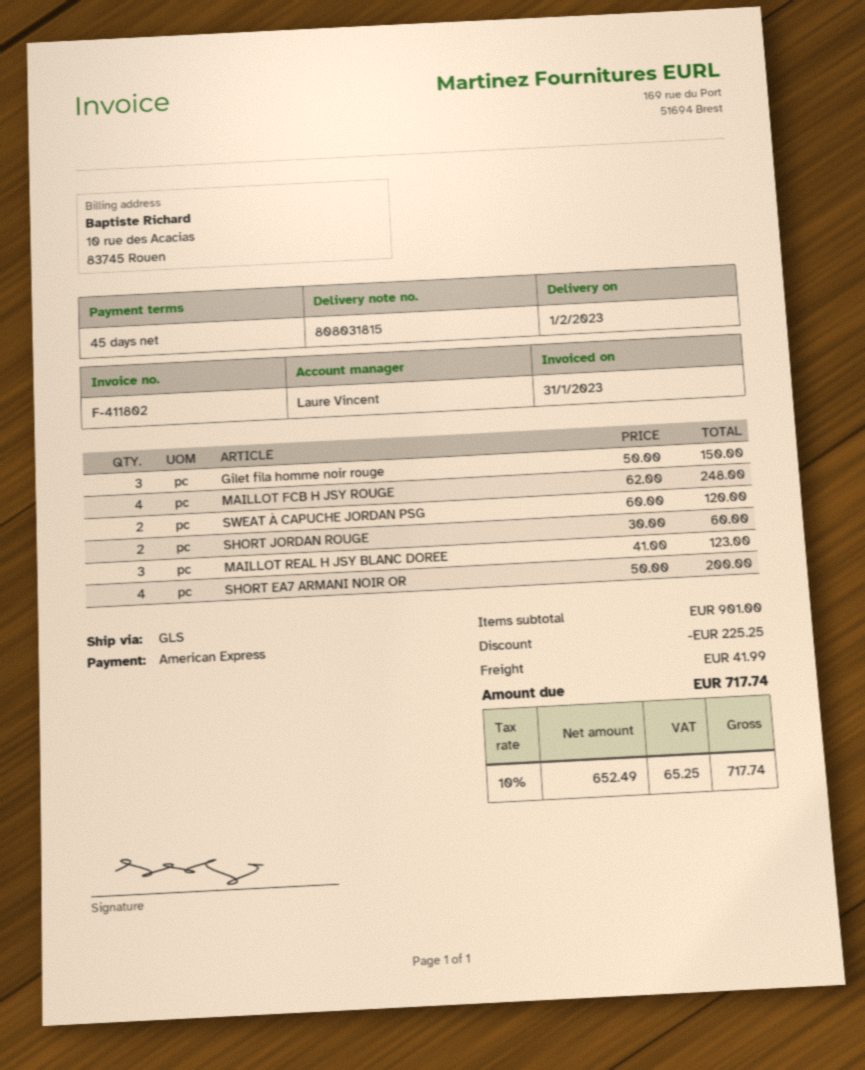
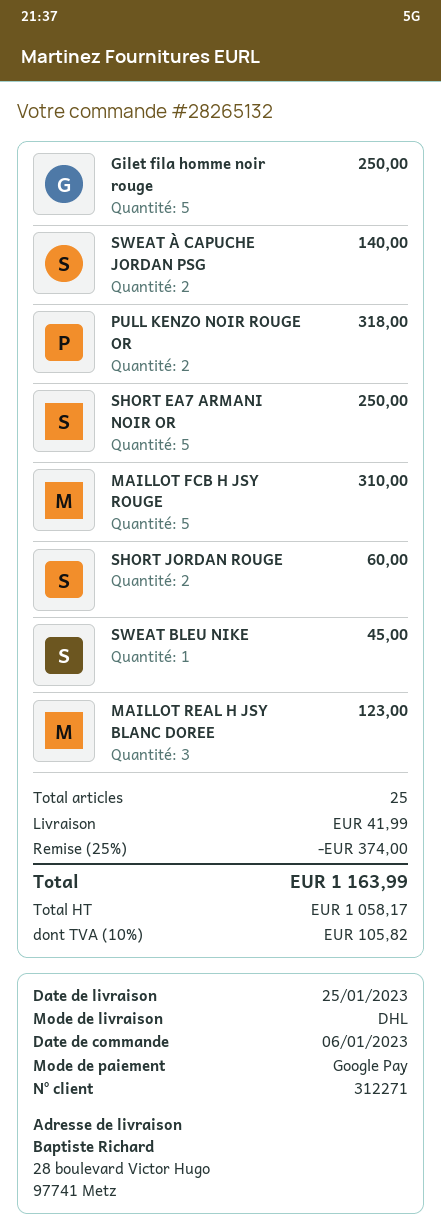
delivery date: 2023-02-01 -> 2023-01-25
payment method: American Express -> Google Pay
shipping method: GLS -> DHL
Gilet fila homme noir rouge: 3 for 150.00 -> 5 for 250.00
MAILLOT FCB H JSY ROUGE: 4 for 248.00 -> 5 for 310.00
SWEAT À CAPUCHE JORDAN PSG: 2 for 120.00 -> 2 for 140.00
SHORT EA7 ARMANI NOIR OR: 4 for 200.00 -> 5 for 250.00
PULL KENZO NOIR ROUGE OR: none -> 2 for 318.00
SWEAT BLEU NIKE: none -> 1 for 45.00
discount: 225.25 -> 374.00
net: 652.49 -> 1058.17
tax: 10% = 65.25 -> 10% = 105.82
total: 717.74 -> 1163.99

